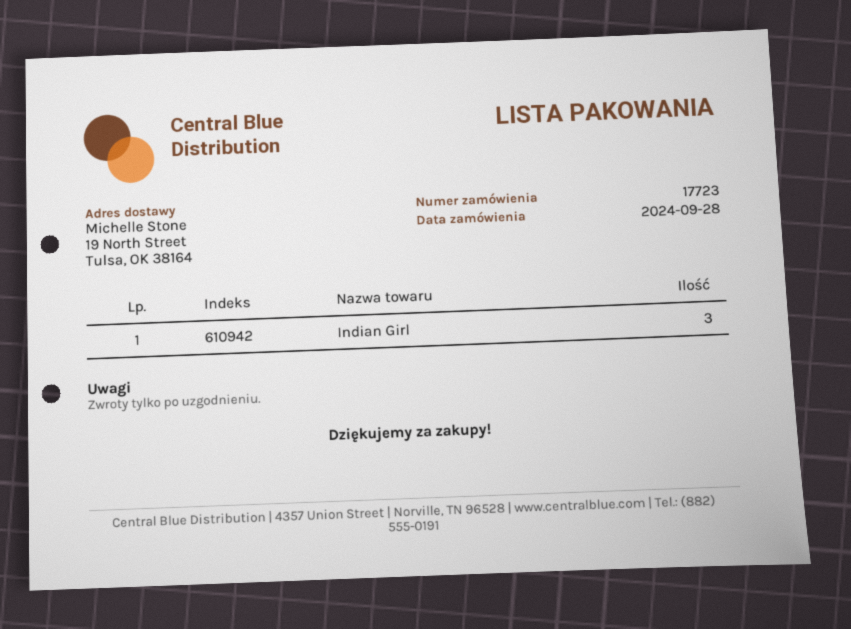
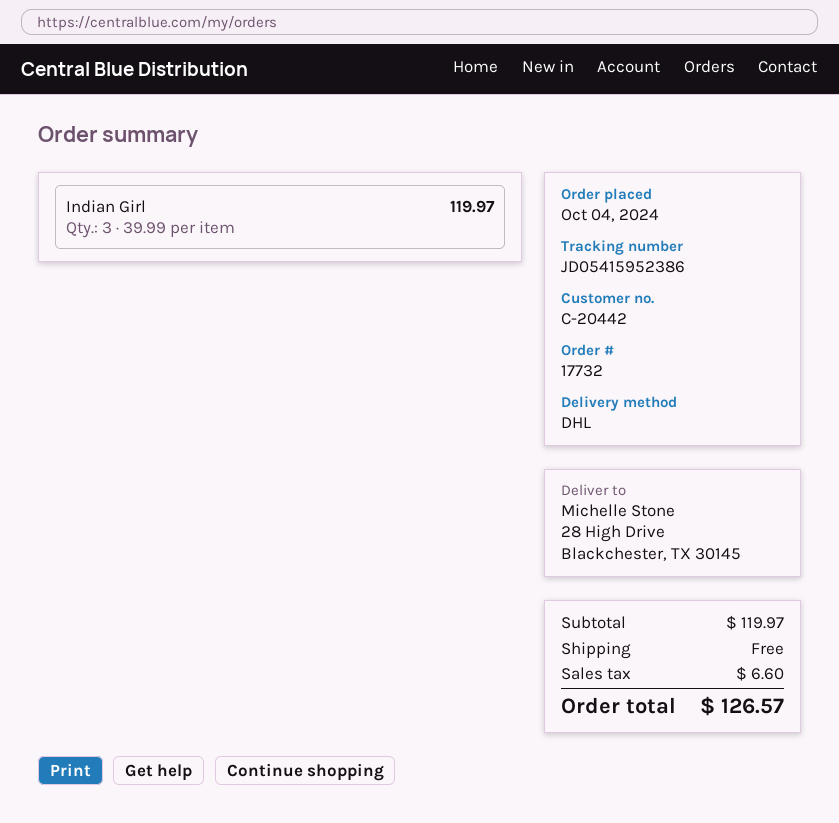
order number: 17723 -> 17732
order date: 2024-09-28 -> 2024-10-04
ship to: 19 North Street, Tulsa, OK 38164 -> 28 High Drive, Blackchester, TX 30145

